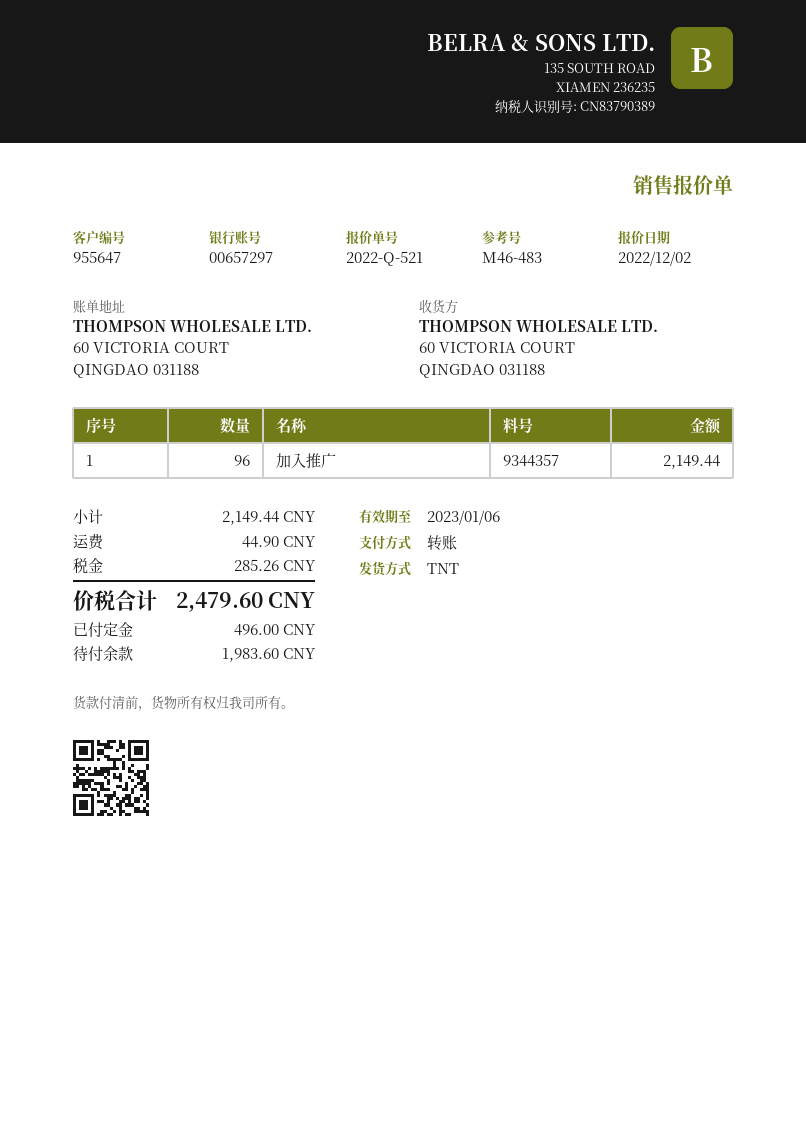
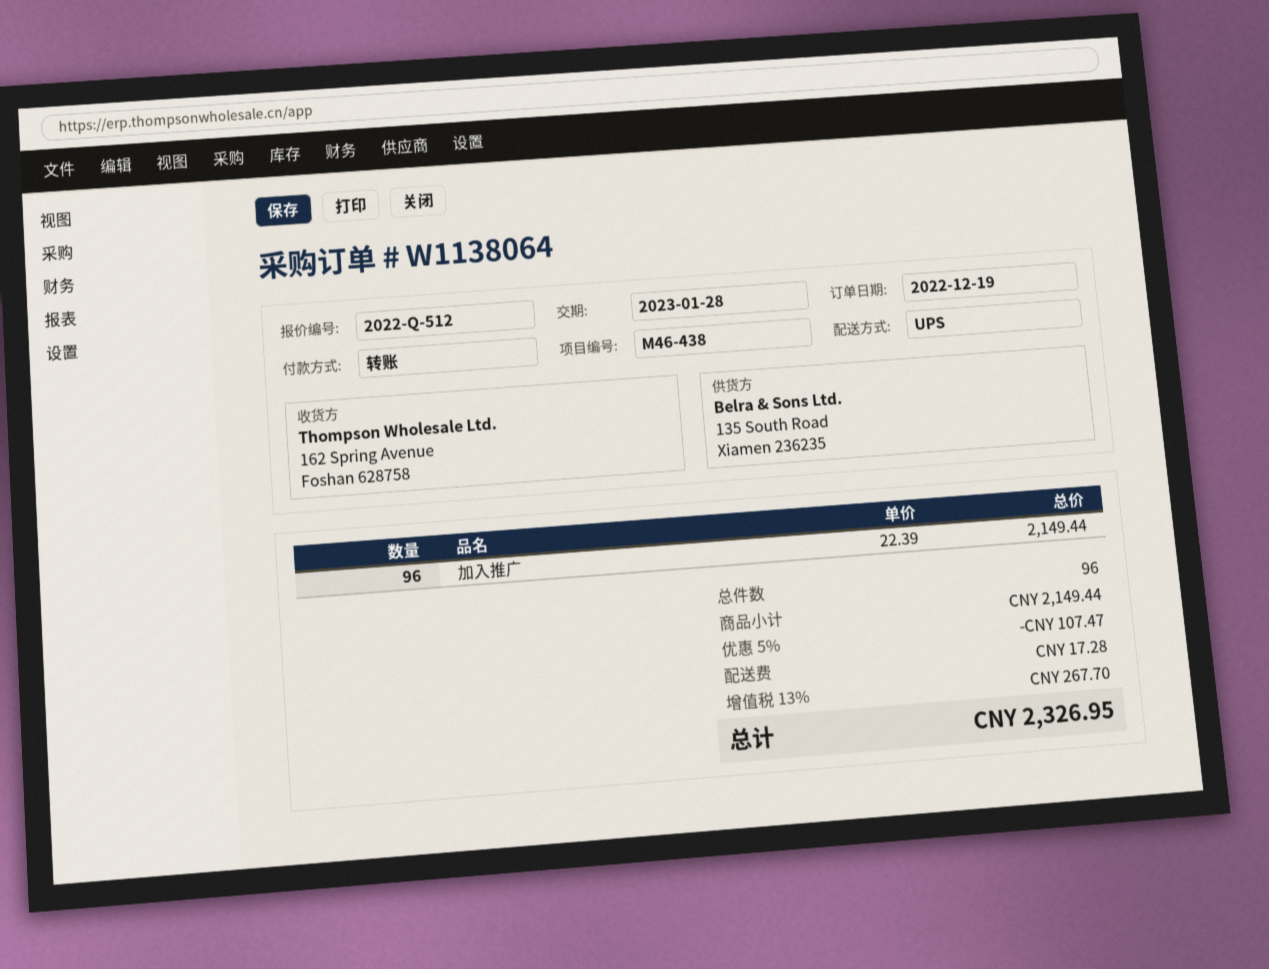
quote number: 2022-Q-521 -> 2022-Q-512
reference: M46-483 -> M46-438
shipping method: TNT -> UPS
ship to: 60 VICTORIA COURT, QINGDAO 031188 -> 162 Spring Avenue, Foshan 628758
discount: none -> 5% = 107.47
shipping: 44.90 -> 17.28
tax: 285.26 -> 267.70
total: 2479.60 -> 2326.95

